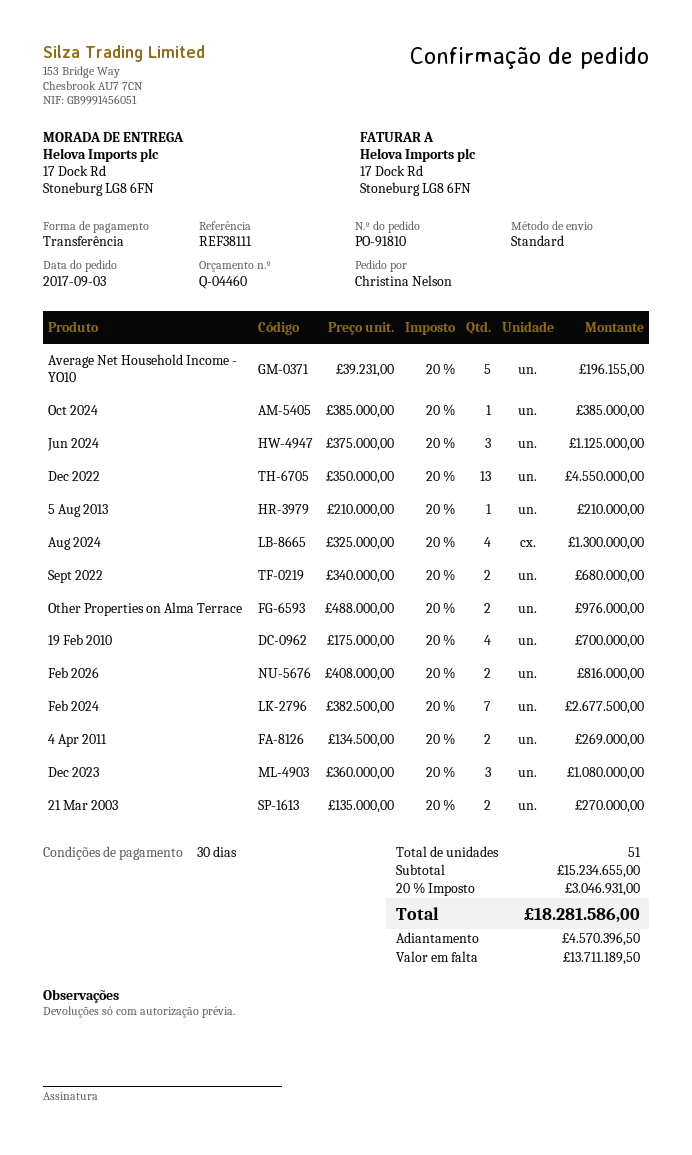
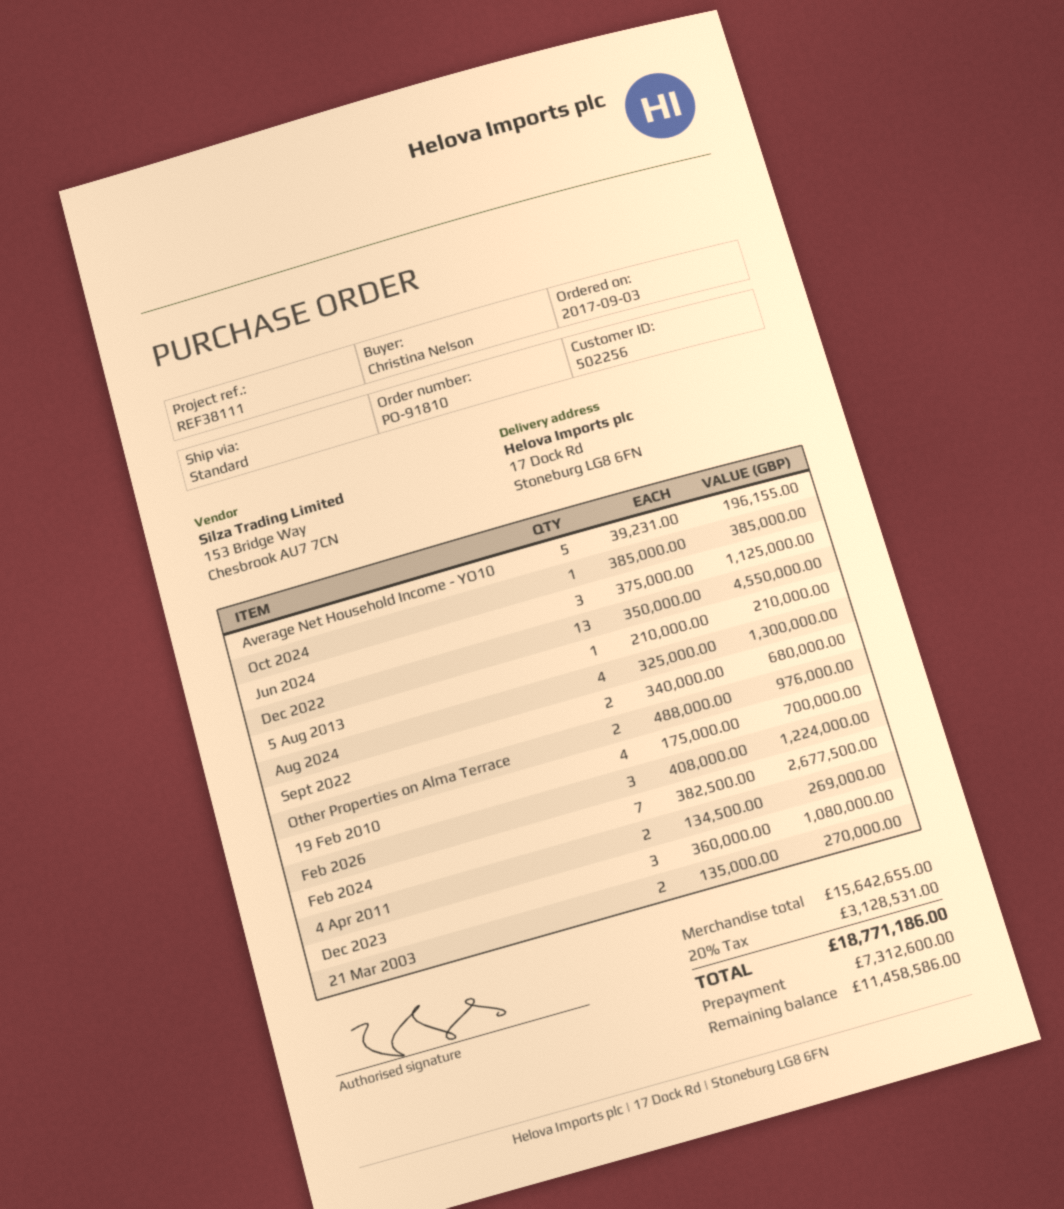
Feb 2026: 2 x 408000.00 = 816000.00 -> 3 x 408000.00 = 1224000.00
subtotal: 15234655.00 -> 15642655.00
tax: 20% = 3046931.00 -> 20% = 3128531.00
total: 18281586.00 -> 18771186.00
deposit: 4570396.50 -> 7312600.00
balance: 13711189.50 -> 11458586.00

